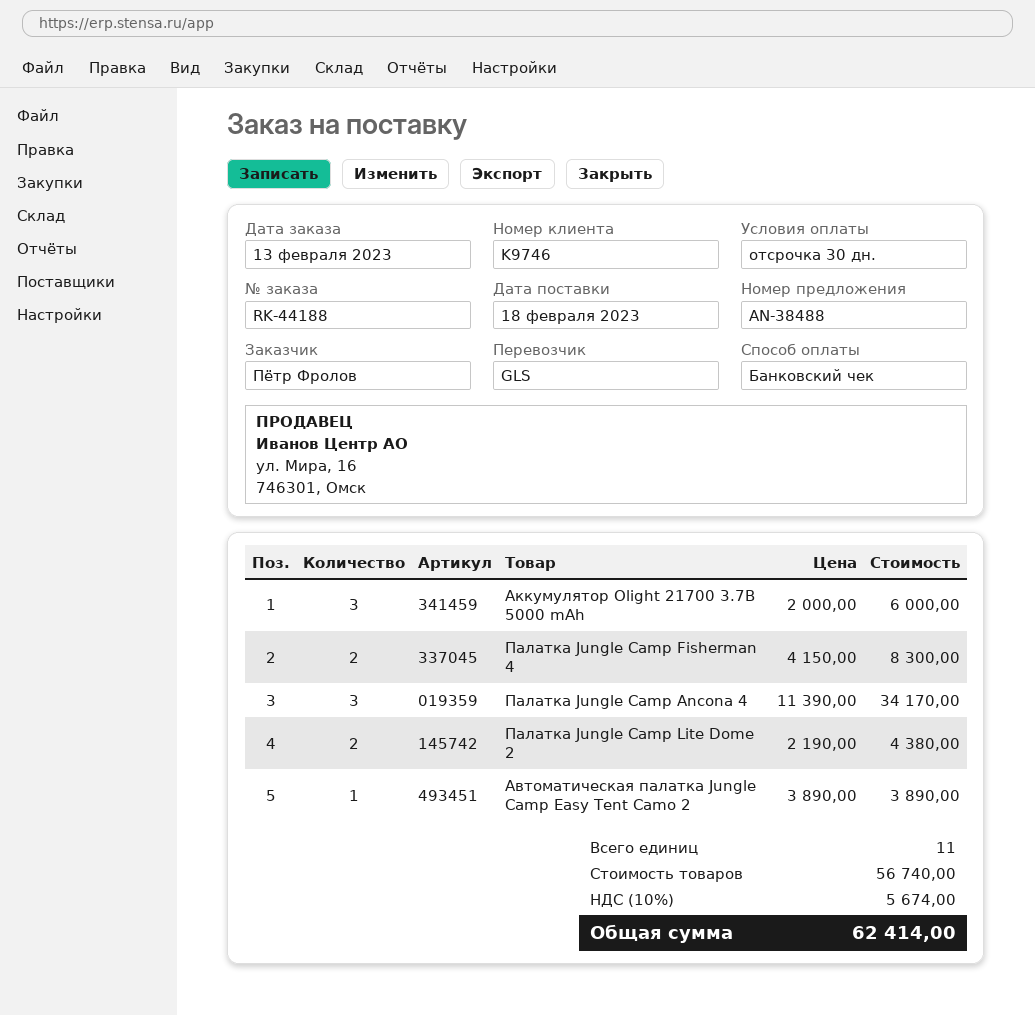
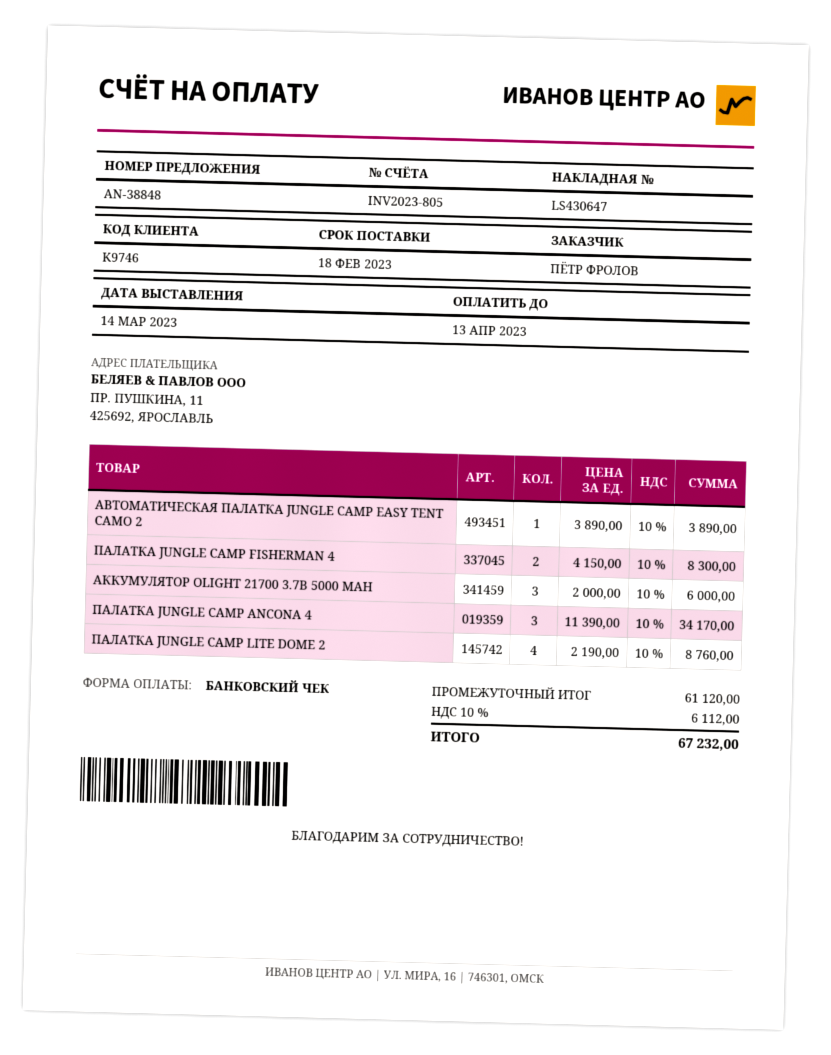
quote number: AN-38488 -> AN-38848
Палатка Jungle Camp Lite Dome 2: 2 x 2190.00 = 4380.00 -> 4 x 2190.00 = 8760.00
subtotal: 56740.00 -> 61120.00
tax: 10% = 5674.00 -> 10% = 6112.00
total: 62414.00 -> 67232.00

